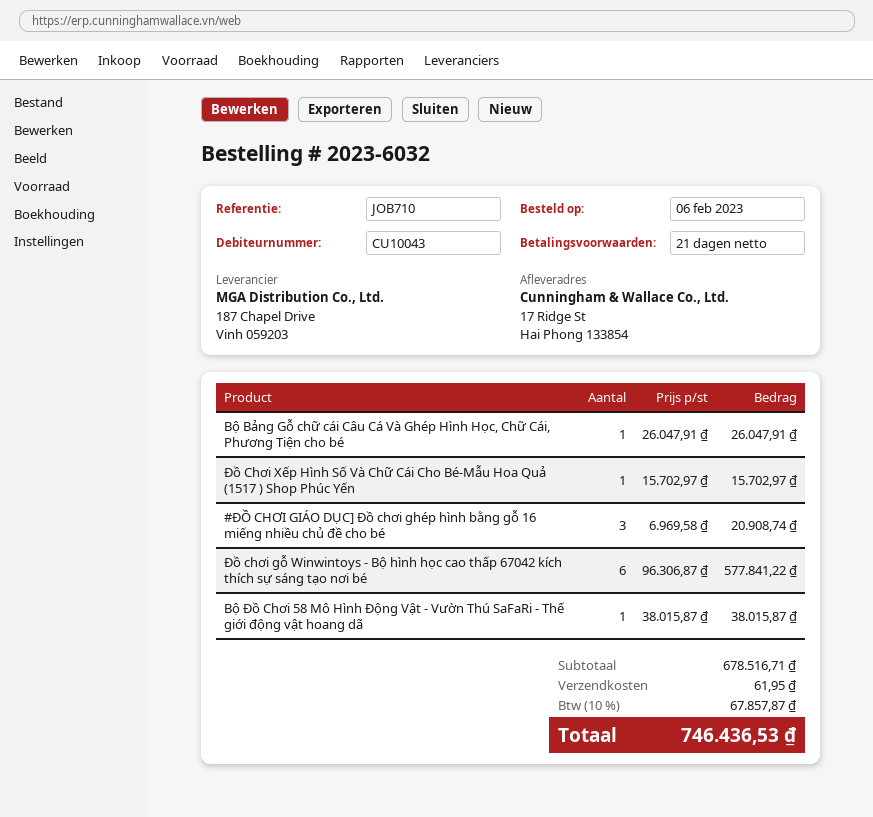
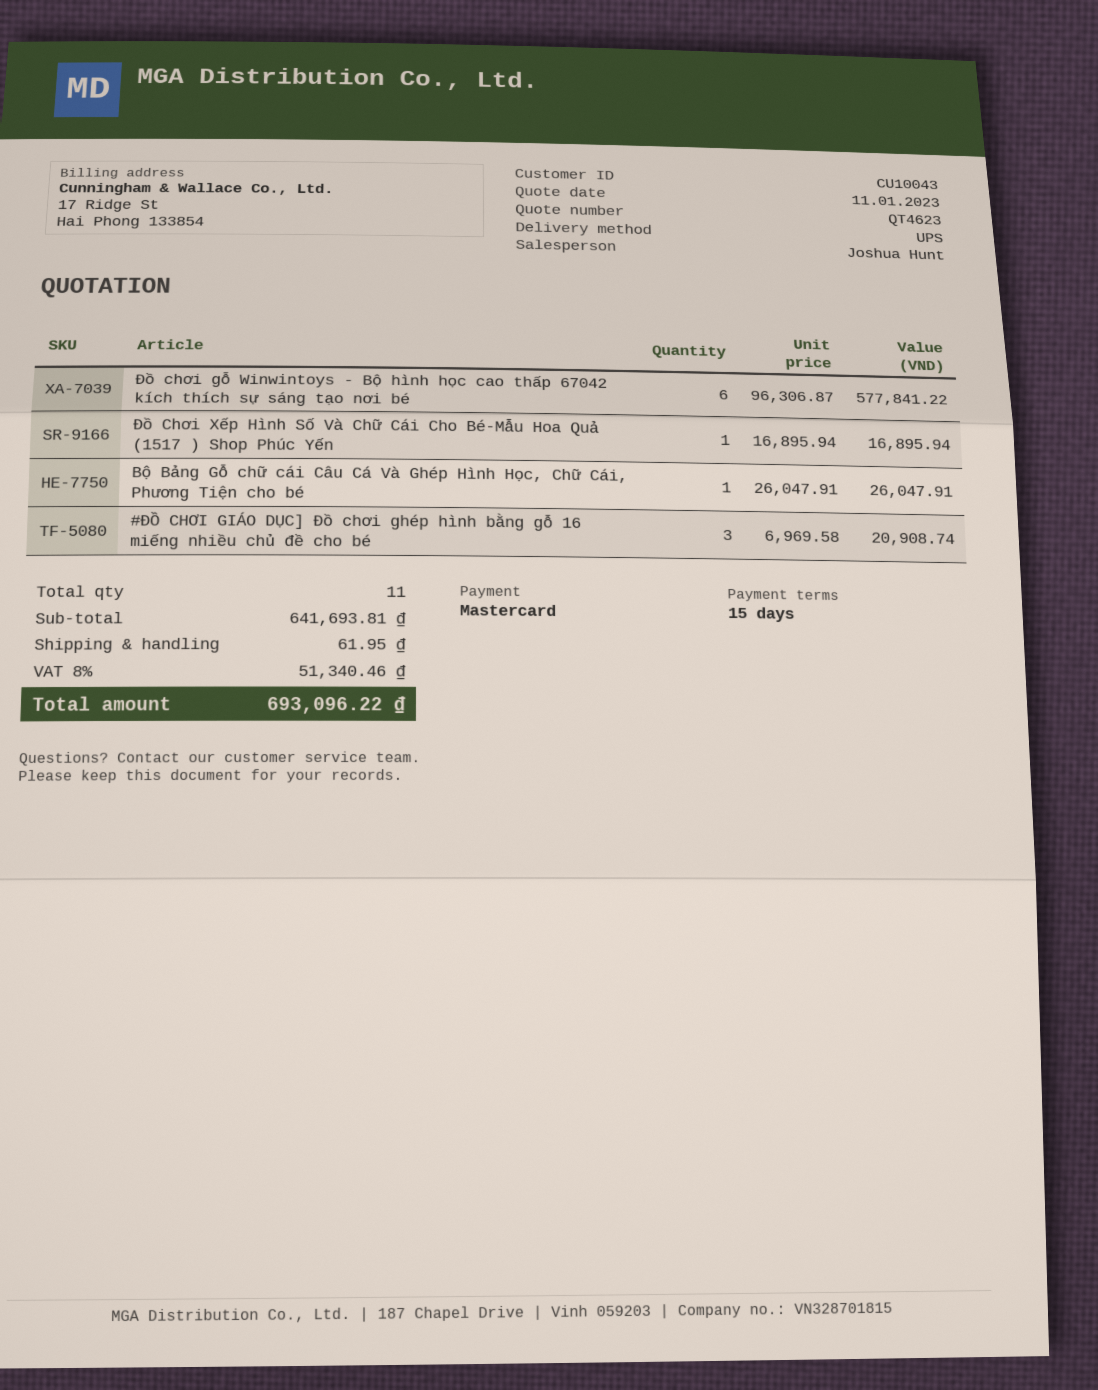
payment terms: 21 days -> 15 days
Đồ Chơi Xếp Hình Số Và Chữ Cái Cho Bé-Mẫu Hoa Quả (1517 ) Shop Phúc Yến: 1 x 15702.97 = 15702.97 -> 1 x 16895.94 = 16895.94
Bộ Đồ Chơi 58 Mô Hình Động Vật - Vườn Thú SaFaRi - Thế giới động vật hoang dã: 1 x 38015.87 = 38015.87 -> none
subtotal: 678516.71 -> 641693.81
tax: 10% = 67857.87 -> 8% = 51340.46
total: 746436.53 -> 693096.22

